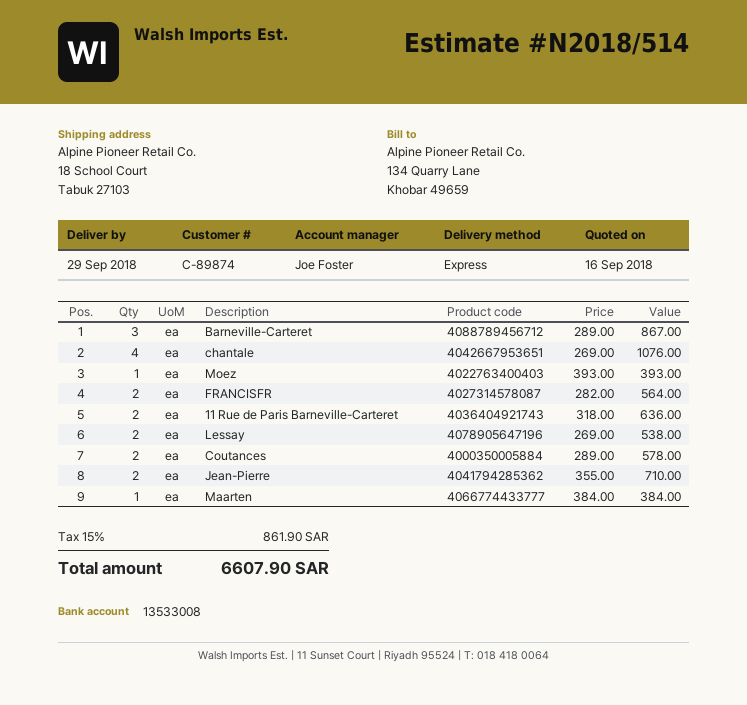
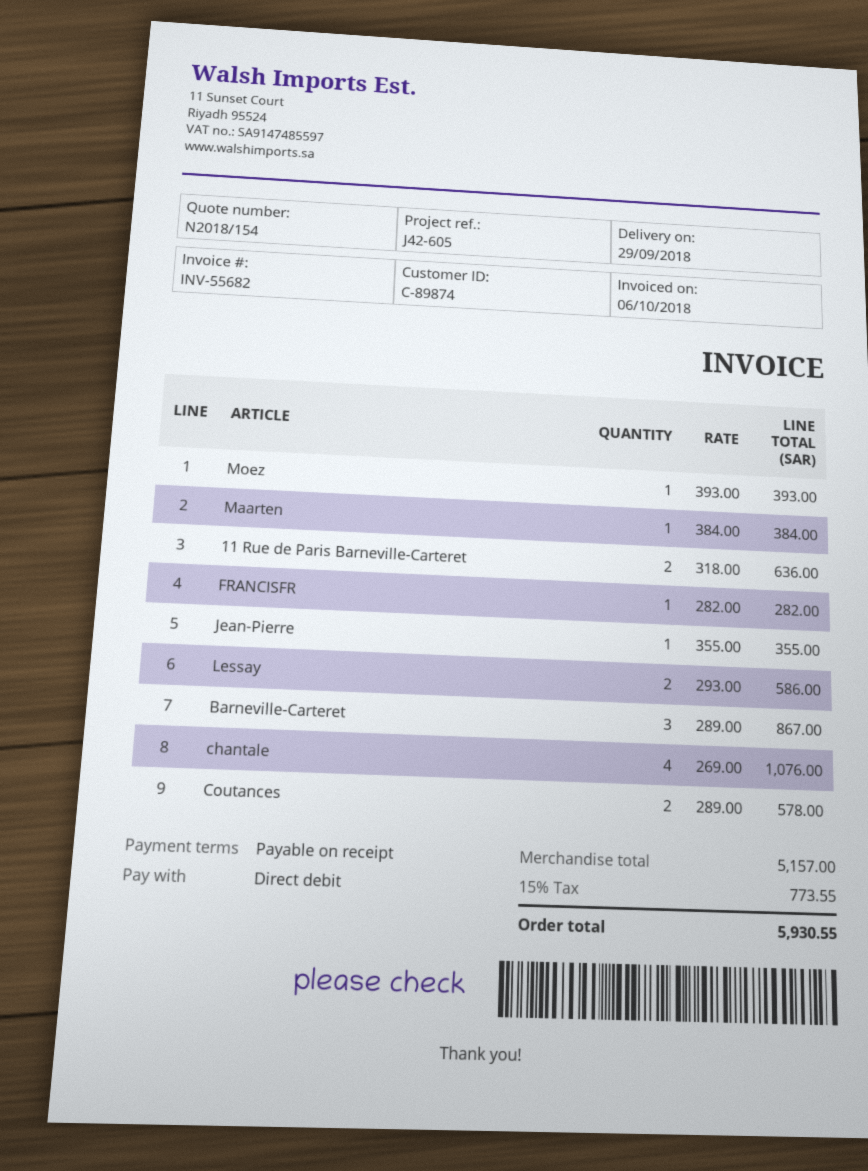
quote number: N2018/514 -> N2018/154
FRANCISFR: 2 x 282.00 = 564.00 -> 1 x 282.00 = 282.00
Lessay: 2 x 269.00 = 538.00 -> 2 x 293.00 = 586.00
Jean-Pierre: 2 x 355.00 = 710.00 -> 1 x 355.00 = 355.00
tax: 15% = 861.90 -> 15% = 773.55
total: 6607.90 -> 5930.55

